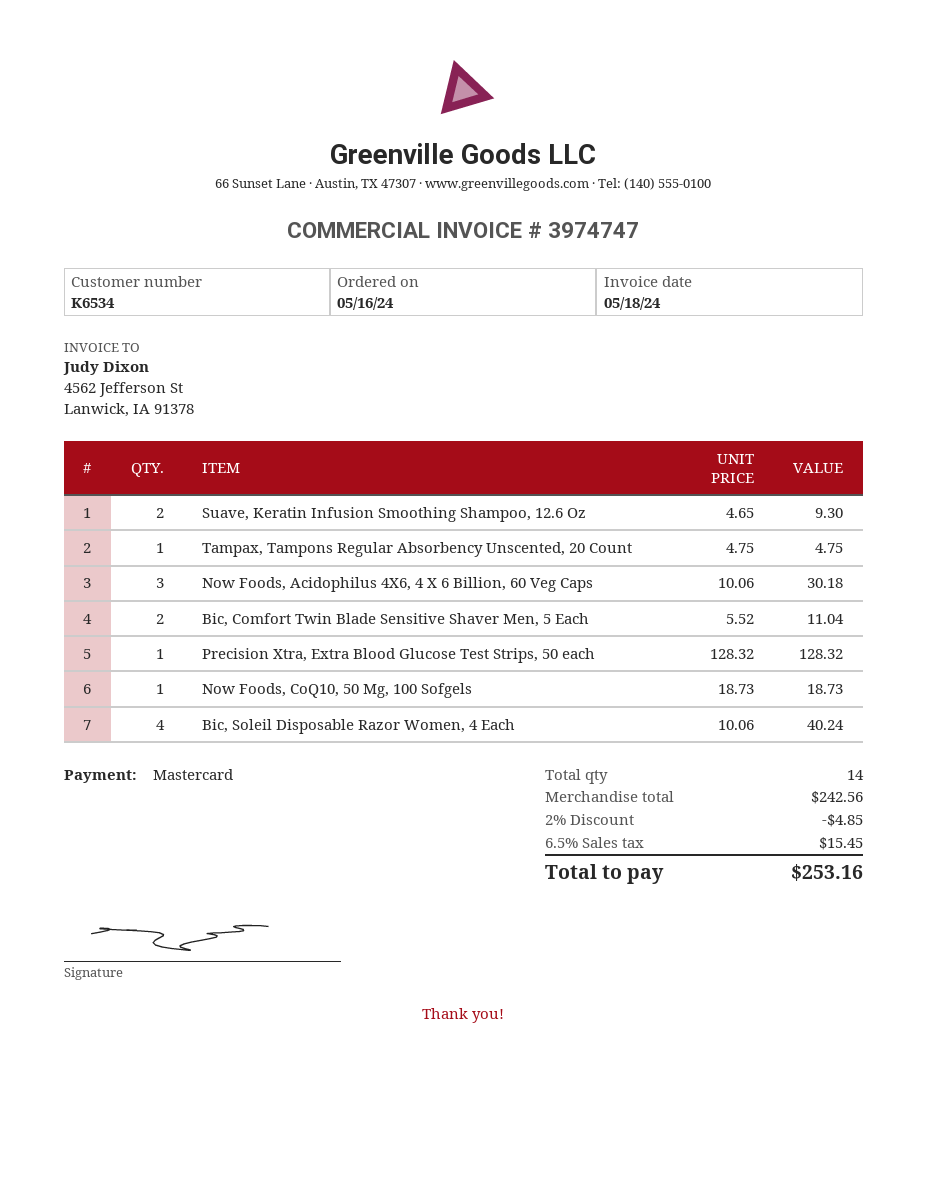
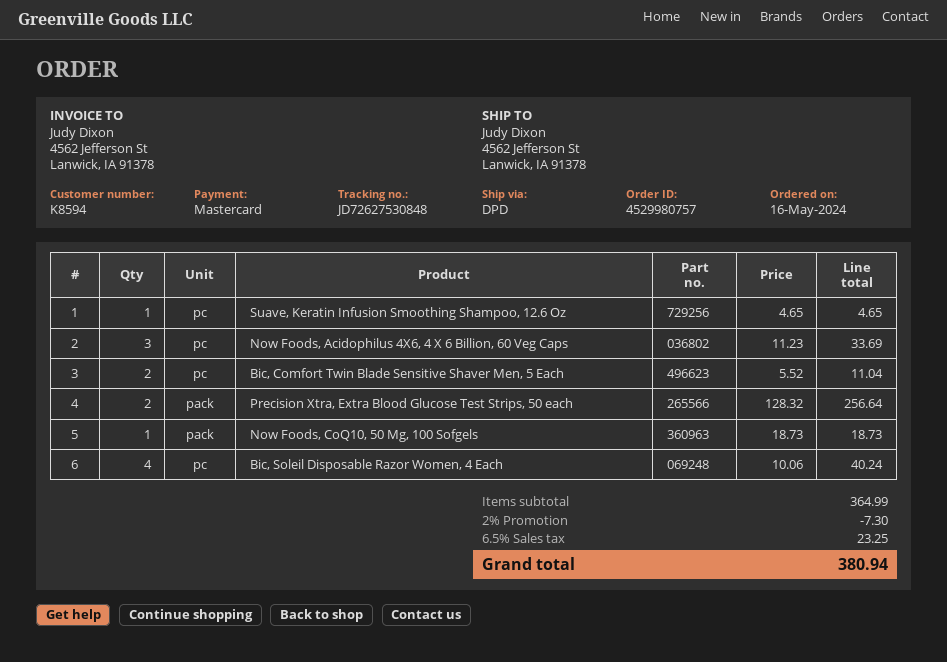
customer number: K6534 -> K8594
Suave, Keratin Infusion Smoothing Shampoo, 12.6 Oz: 2 x 4.65 = 9.30 -> 1 x 4.65 = 4.65
Tampax, Tampons Regular Absorbency Unscented, 20 Count: 1 x 4.75 = 4.75 -> none
Now Foods, Acidophilus 4X6, 4 X 6 Billion, 60 Veg Caps: 3 x 10.06 = 30.18 -> 3 x 11.23 = 33.69
Precision Xtra, Extra Blood Glucose Test Strips, 50 each: 1 x 128.32 = 128.32 -> 2 x 128.32 = 256.64
subtotal: 242.56 -> 364.99
discount: 2% = 4.85 -> 2% = 7.30
tax: 6.5% = 15.45 -> 6.5% = 23.25
total: 253.16 -> 380.94

